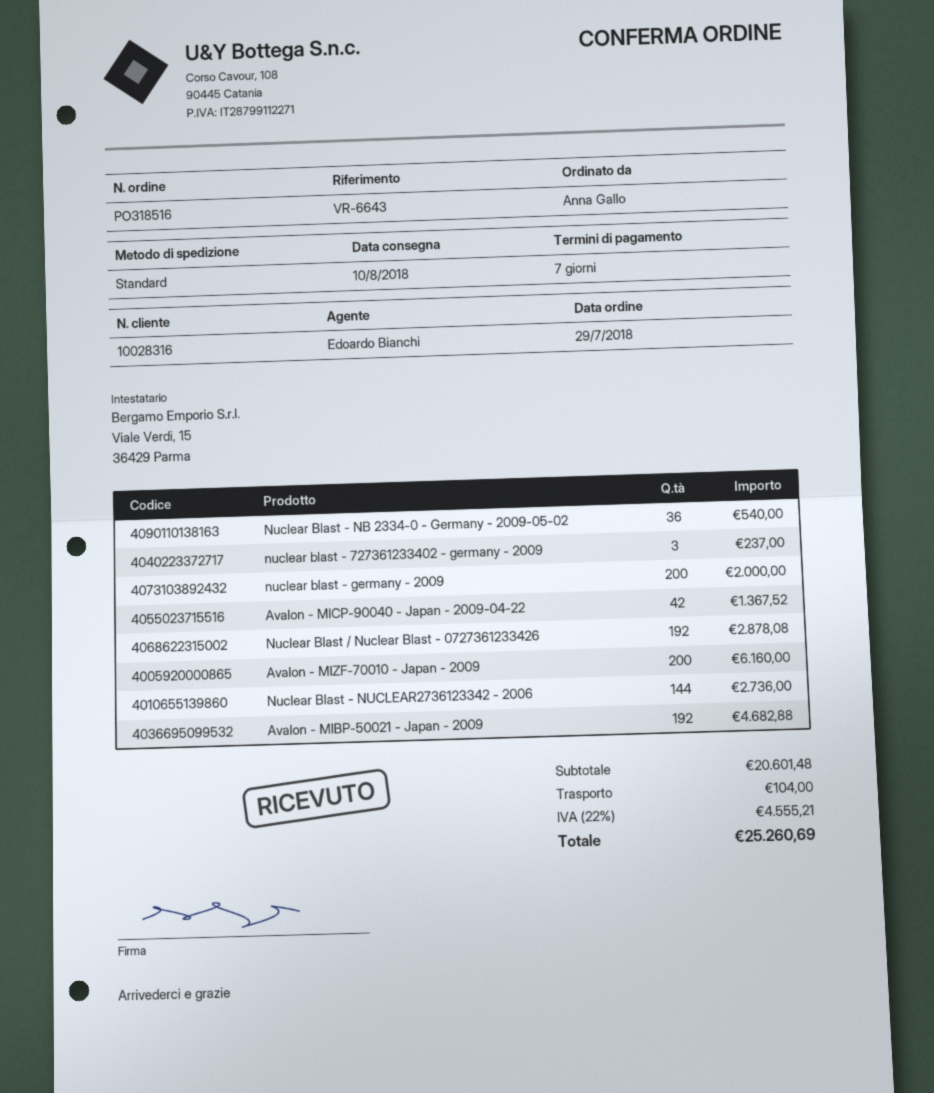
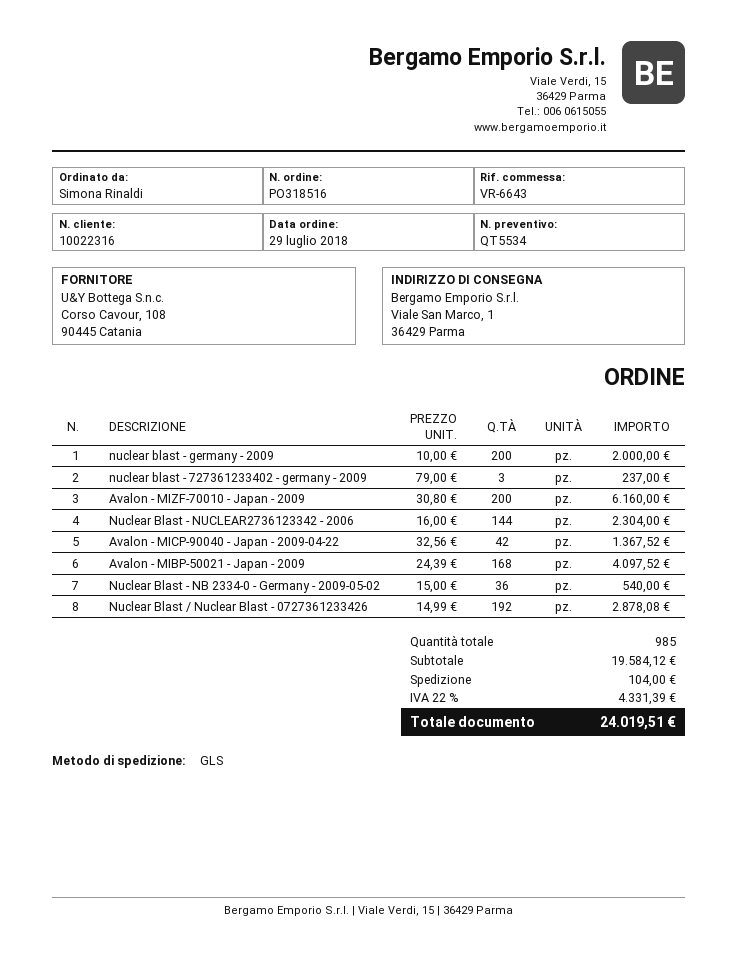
customer number: 10028316 -> 10022316
ordered by: Anna Gallo -> Simona Rinaldi
shipping method: standard -> GLS
Nuclear Blast - NUCLEAR2736123342 - 2006: 144 for 2736.00 -> 144 for 2304.00
Avalon - MIBP-50021 - Japan - 2009: 192 for 4682.88 -> 168 for 4097.52
subtotal: 20601.48 -> 19584.12
tax: 22% = 4555.21 -> 22% = 4331.39
total: 25260.69 -> 24019.51

